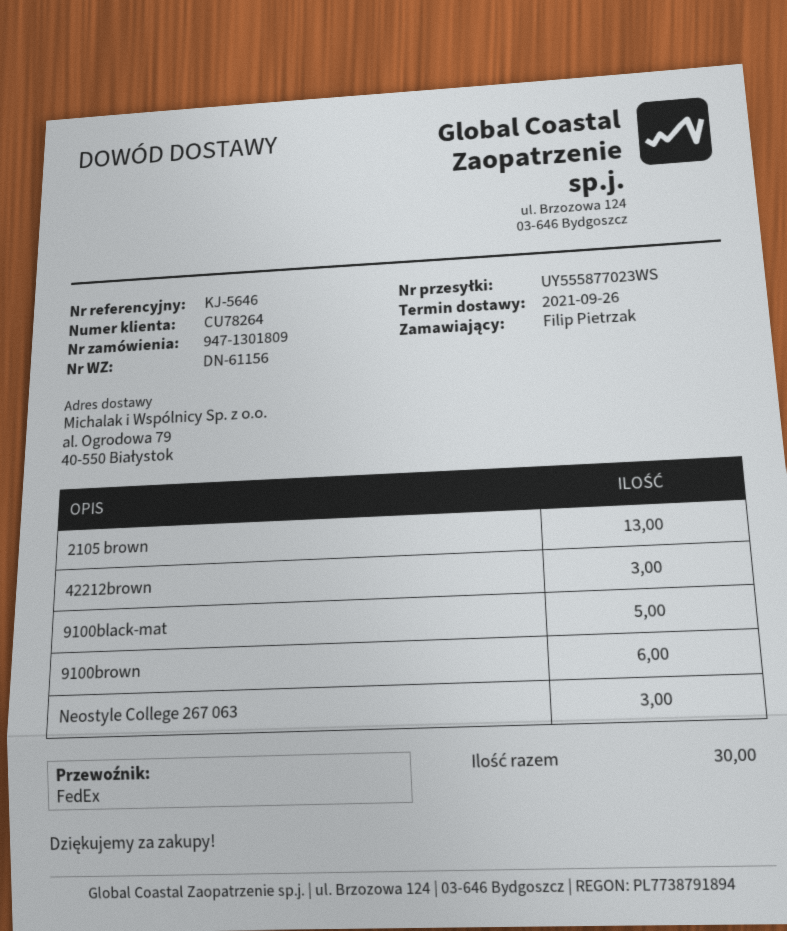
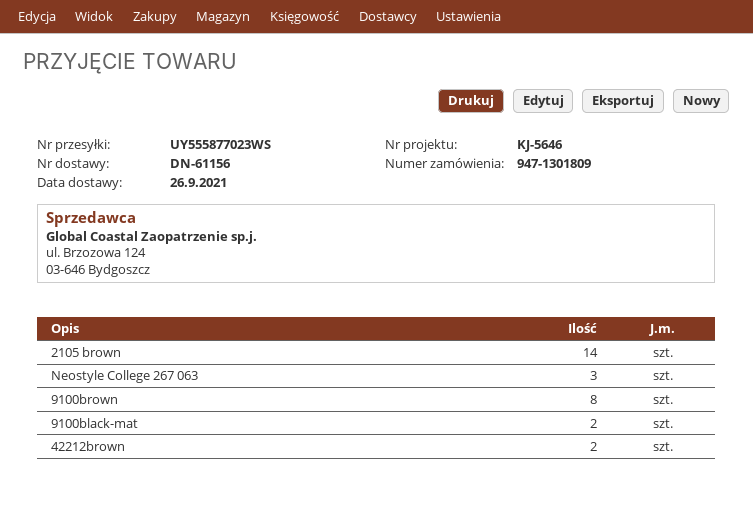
2105 brown: 13 -> 14
42212brown: 3 -> 2
9100black-mat: 5 -> 2
9100brown: 6 -> 8

